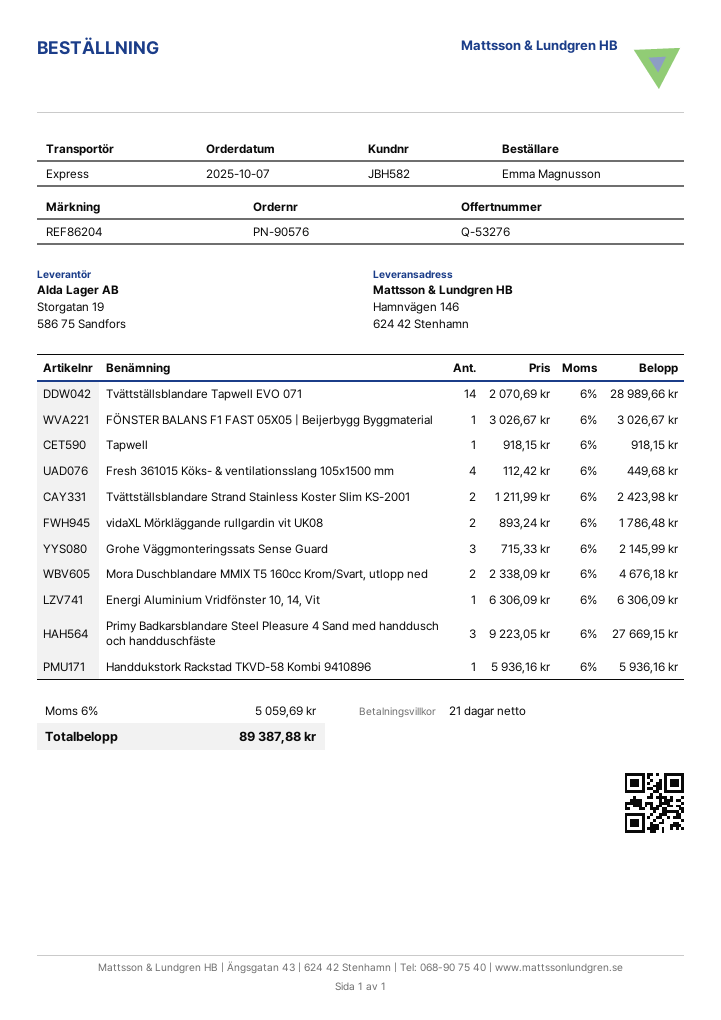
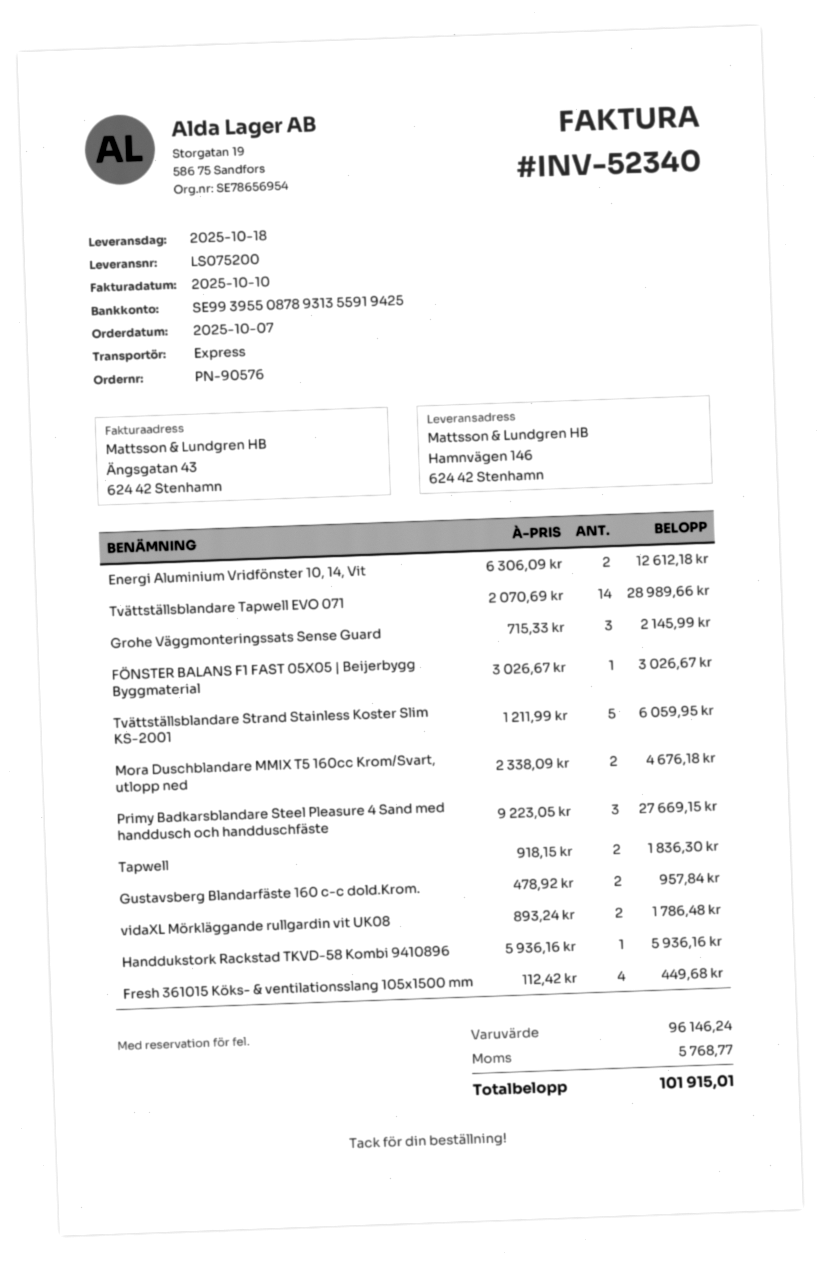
Tapwell: 1 x 918.15 = 918.15 -> 2 x 918.15 = 1836.30
Tvättställsblandare Strand Stainless Koster Slim KS-2001: 2 x 1211.99 = 2423.98 -> 5 x 1211.99 = 6059.95
Energi Aluminium Vridfönster 10, 14, Vit: 1 x 6306.09 = 6306.09 -> 2 x 6306.09 = 12612.18
Gustavsberg Blandarfäste 160 c-c dold.Krom.: none -> 2 x 478.92 = 957.84
tax: 5059.69 -> 5768.77
total: 89387.88 -> 101915.01

